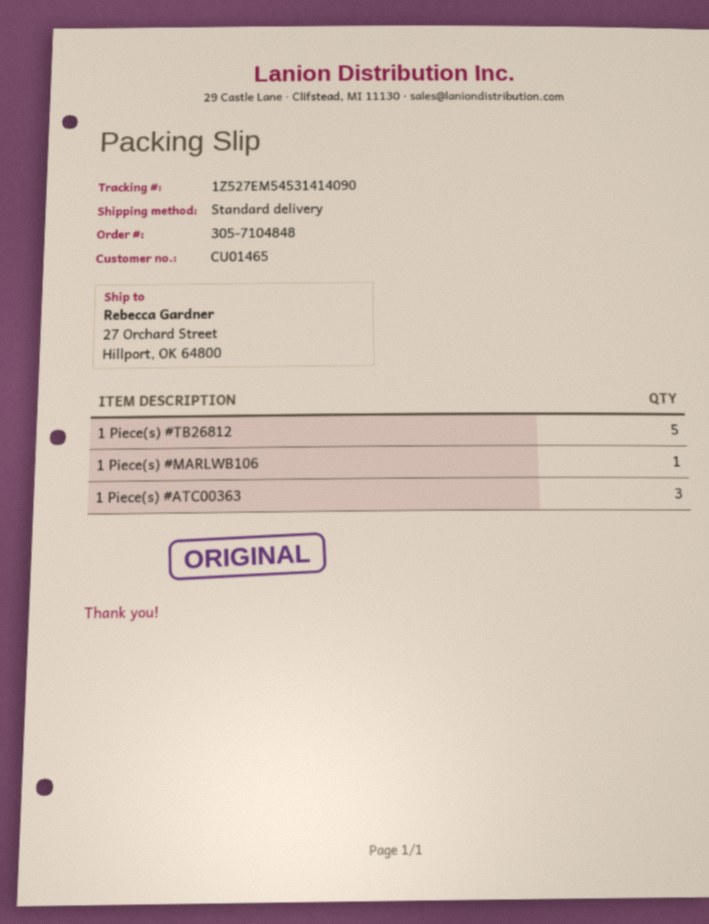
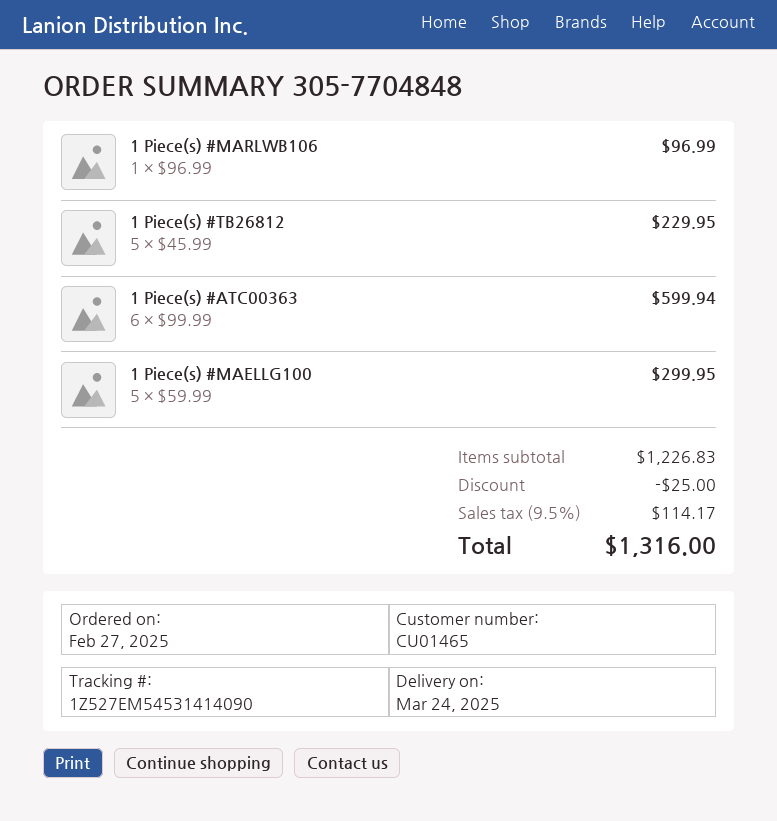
order number: 305-7104848 -> 305-7704848
1 Piece(s) #ATC00363: 3 -> 6
1 Piece(s) #MAELLG100: none -> 5

